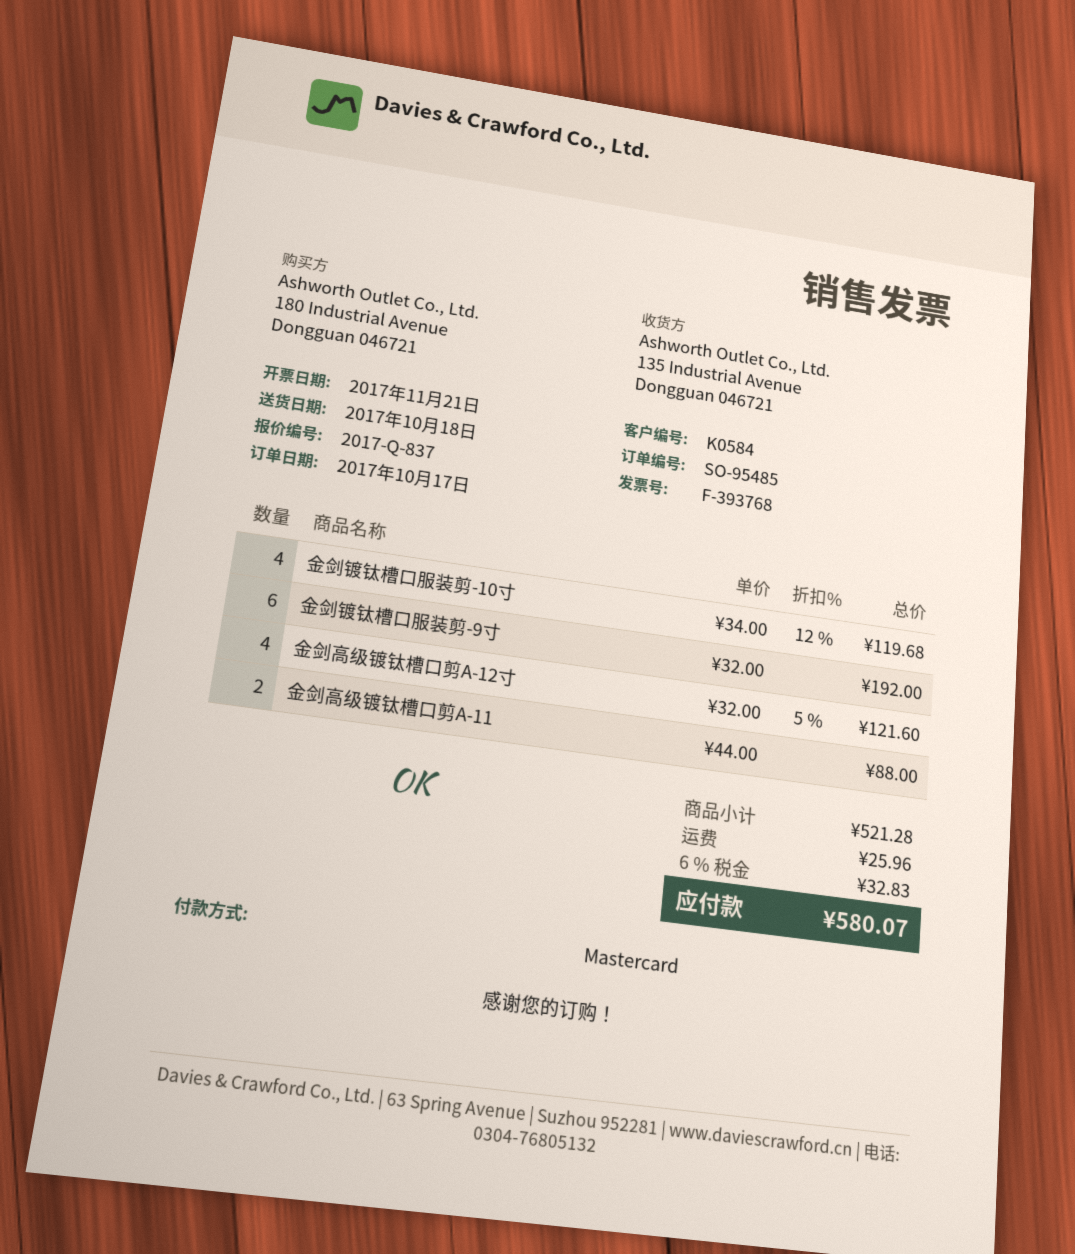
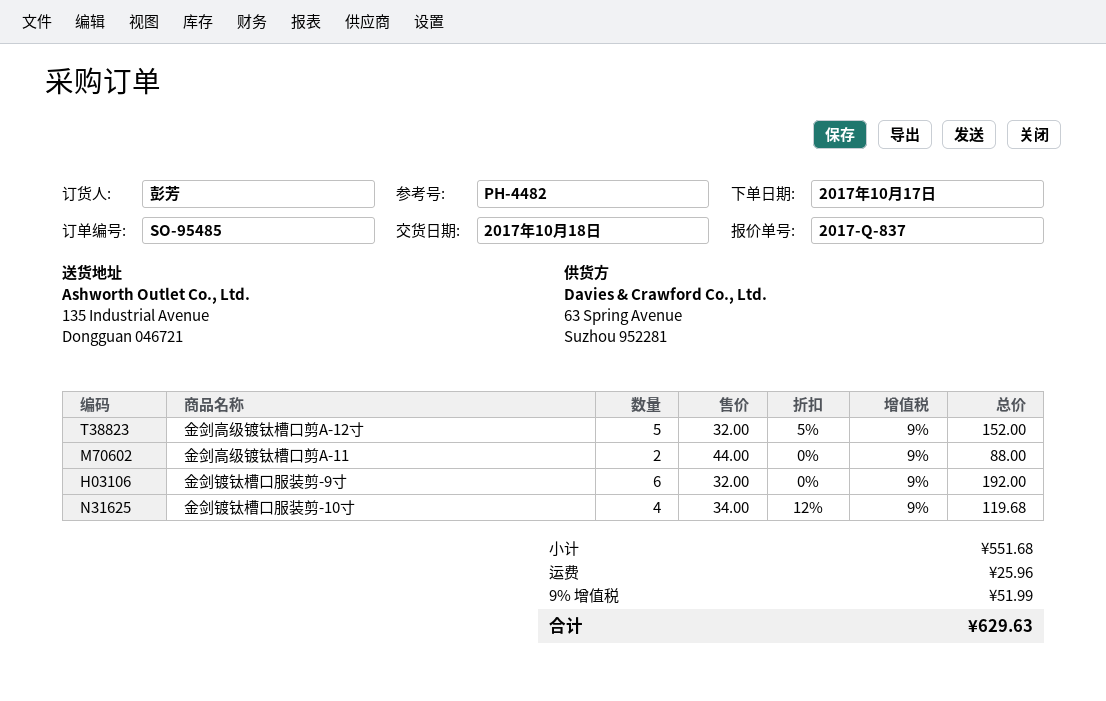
金剑高级镀钛槽口剪A-12寸: 4 x 32.00 - 5% = 121.60 -> 5 x 32.00 - 5% = 152.00
subtotal: 521.28 -> 551.68
tax: 6% = 32.83 -> 9% = 51.99
total: 580.07 -> 629.63

